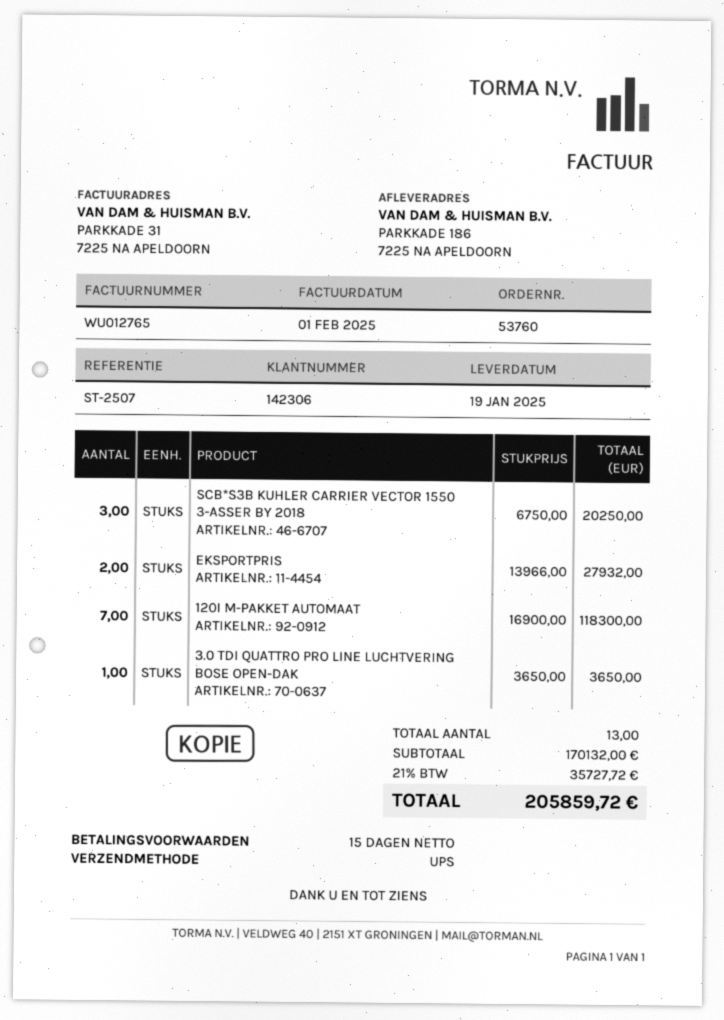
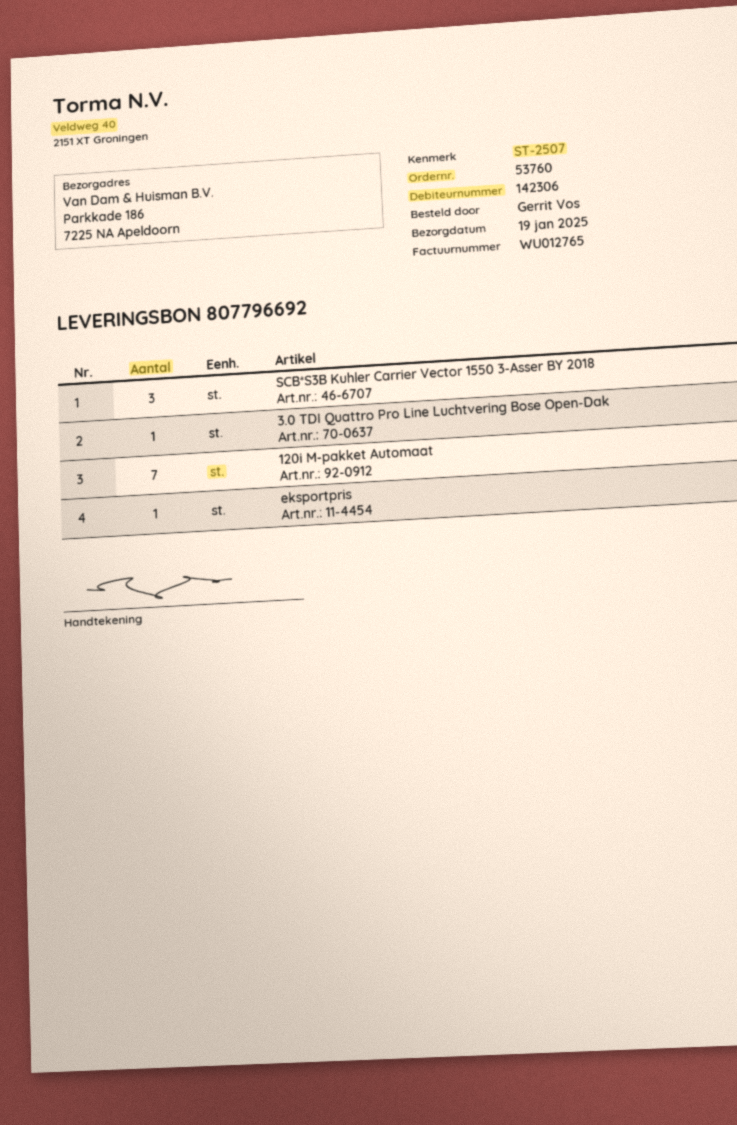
EKSPORTPRIS: 2 -> 1

